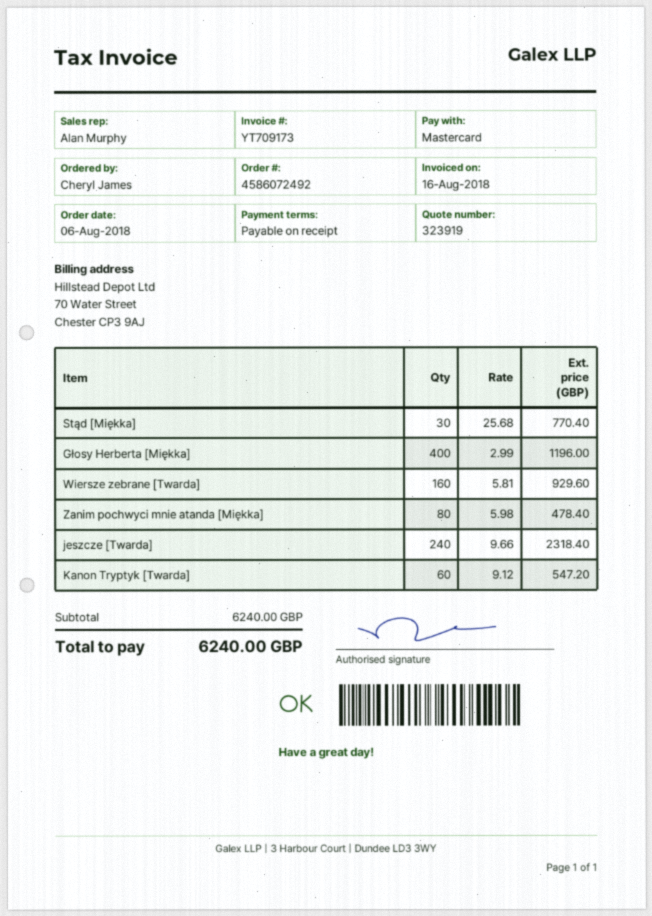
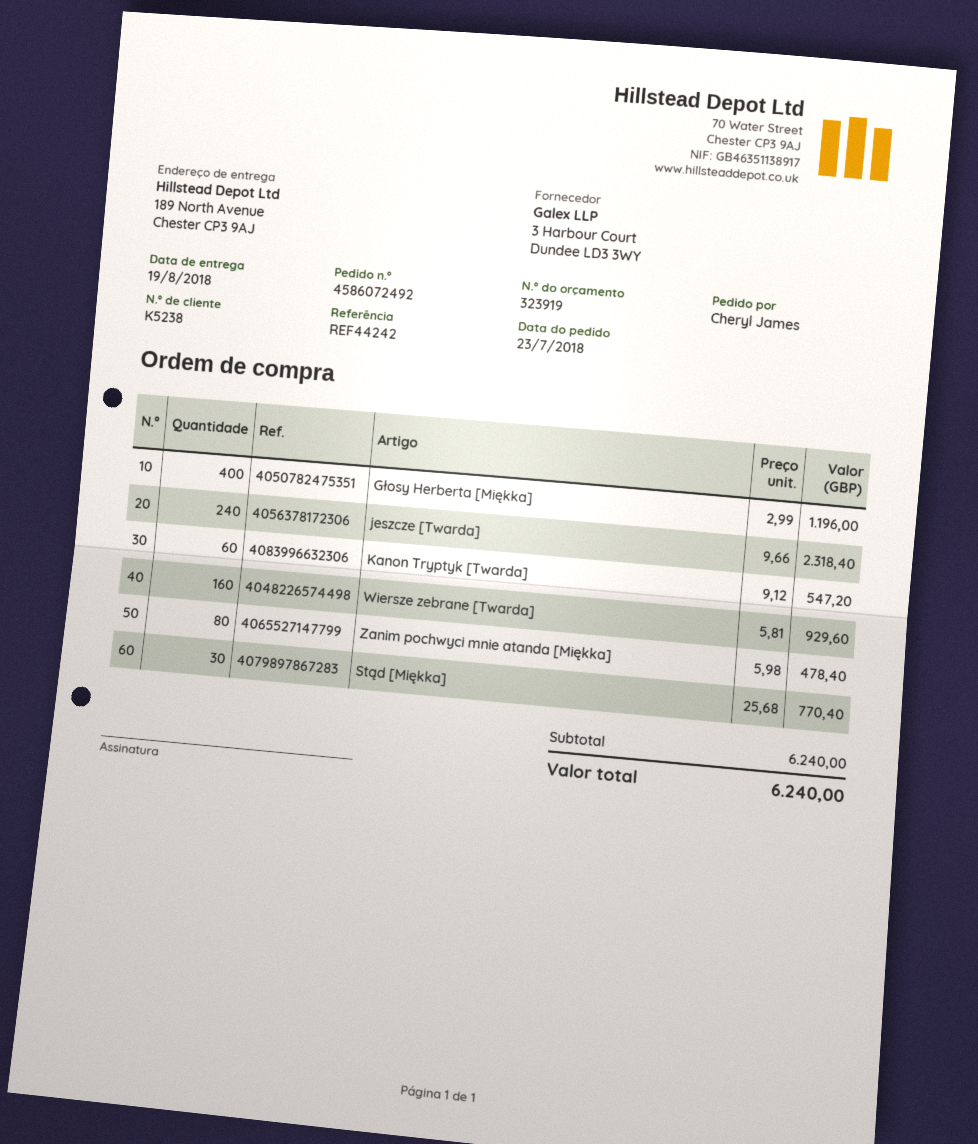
order date: 2018-08-06 -> 2018-07-23

